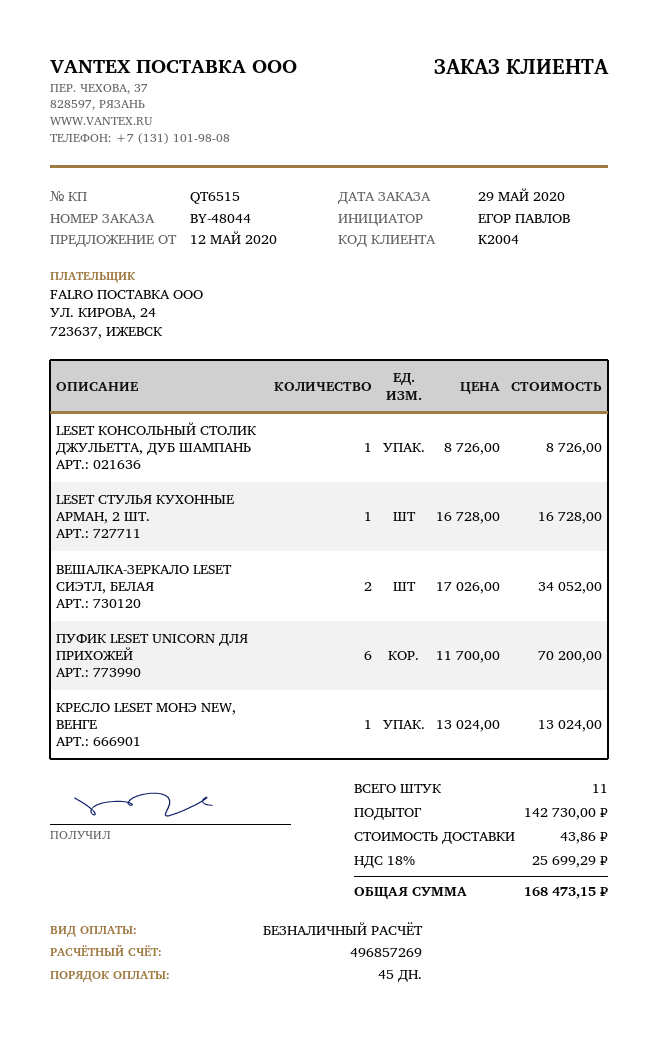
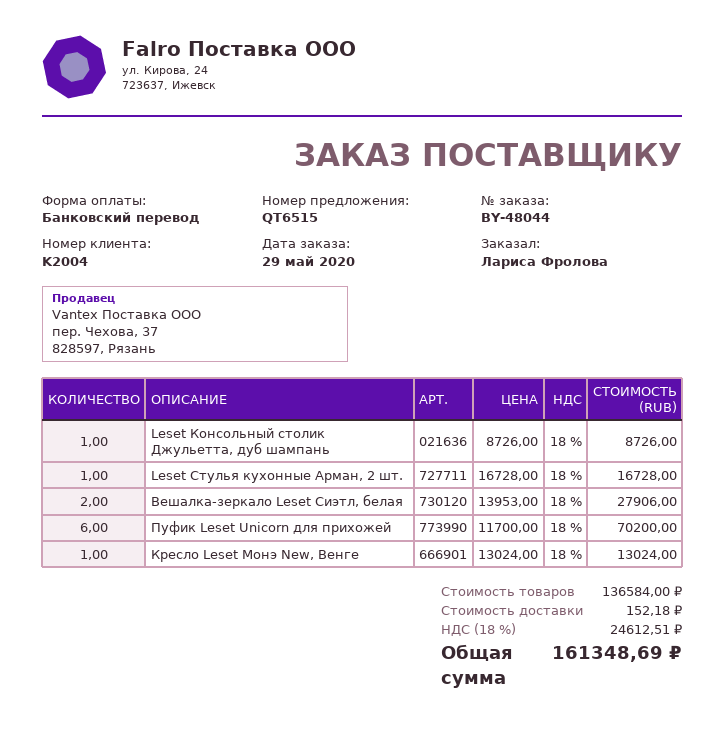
ordered by: ЕГОР ПАВЛОВ -> Лариса Фролова
ВЕШАЛКА-ЗЕРКАЛО LESET СИЭТЛ, БЕЛАЯ: 2 x 17026.00 = 34052.00 -> 2 x 13953.00 = 27906.00
subtotal: 142730.00 -> 136584.00
shipping: 43.86 -> 152.18
tax: 18% = 25699.29 -> 18% = 24612.51
total: 168473.15 -> 161348.69

